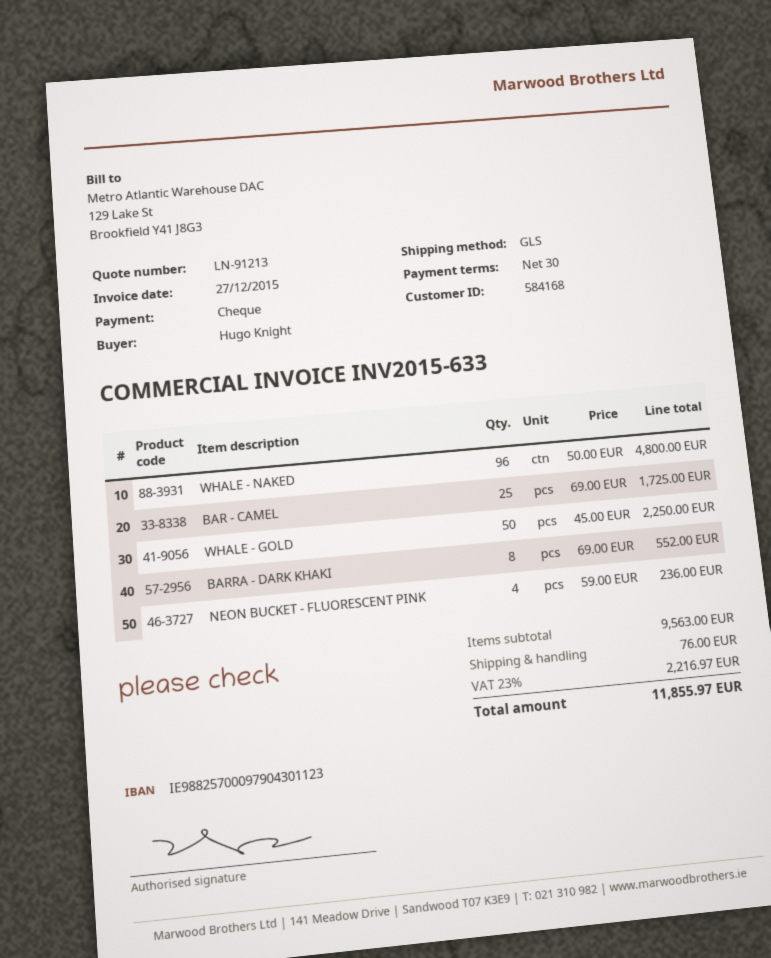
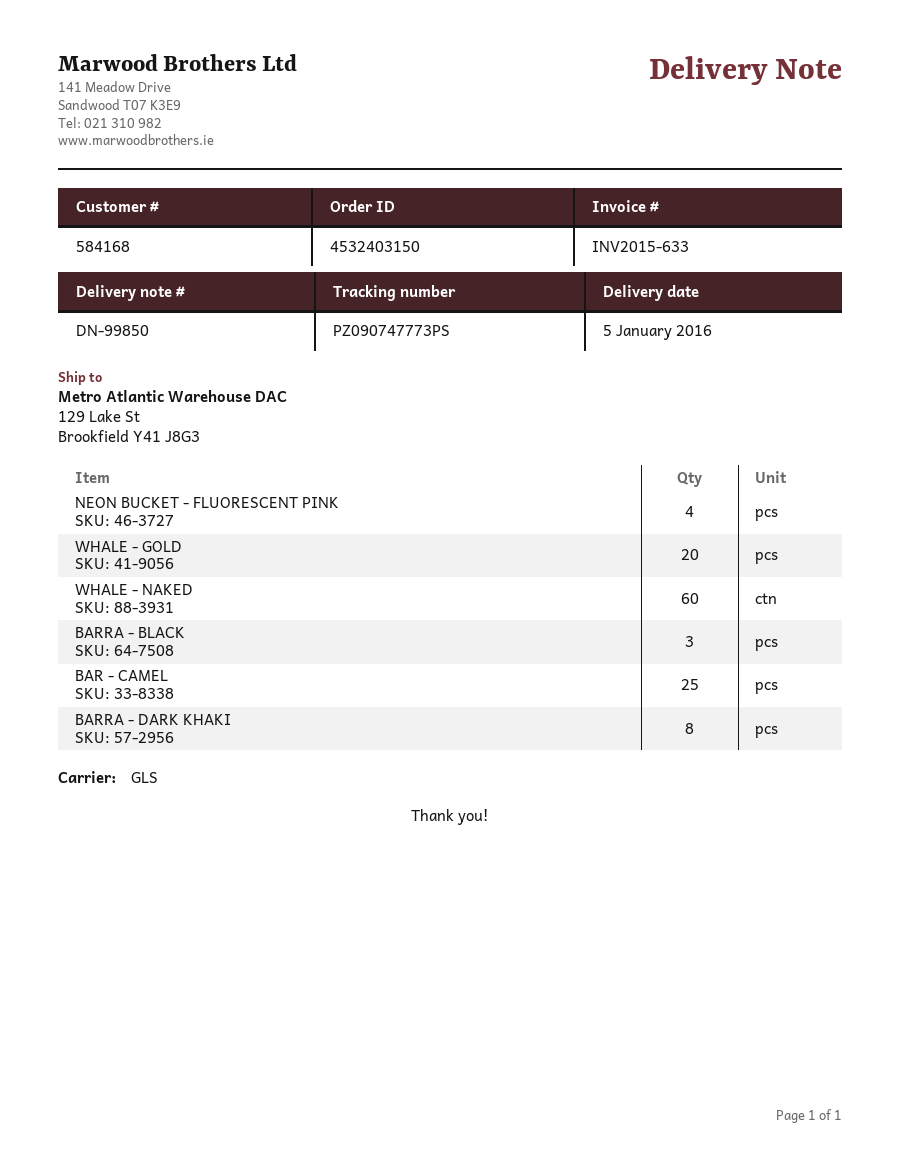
WHALE - NAKED: 96 -> 60
WHALE - GOLD: 50 -> 20
BARRA - BLACK: none -> 3

